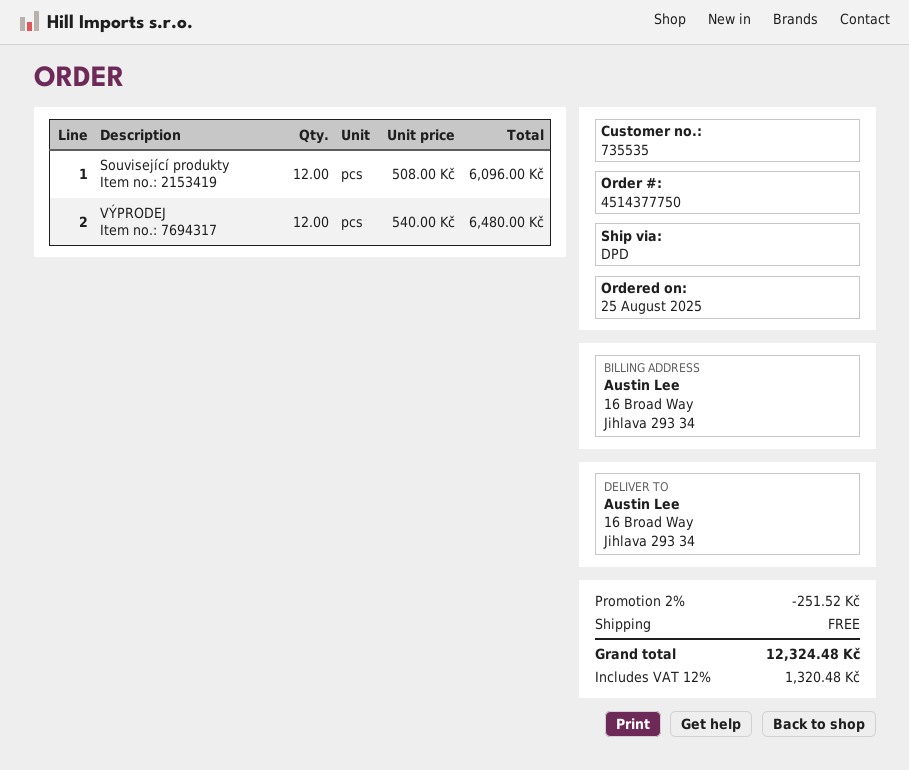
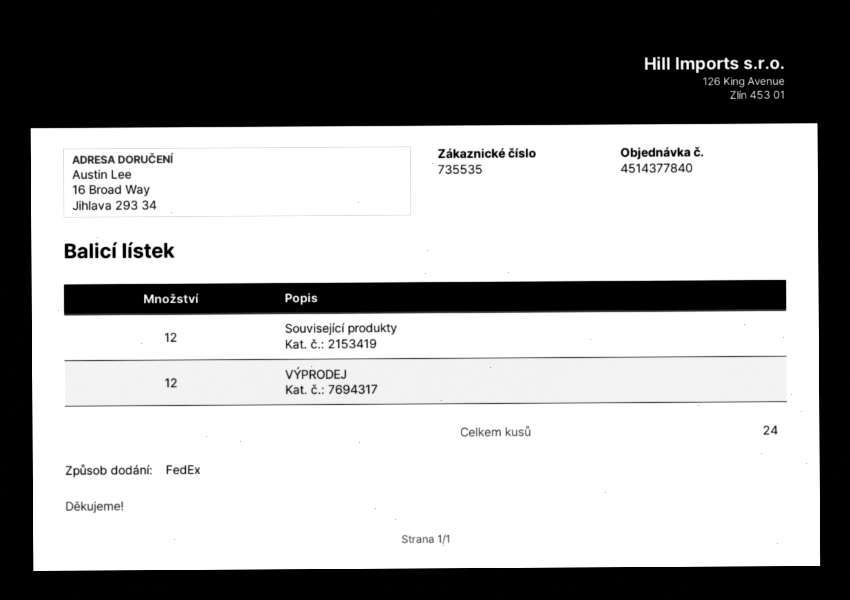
order number: 4514377750 -> 4514377840
shipping method: DPD -> FedEx

